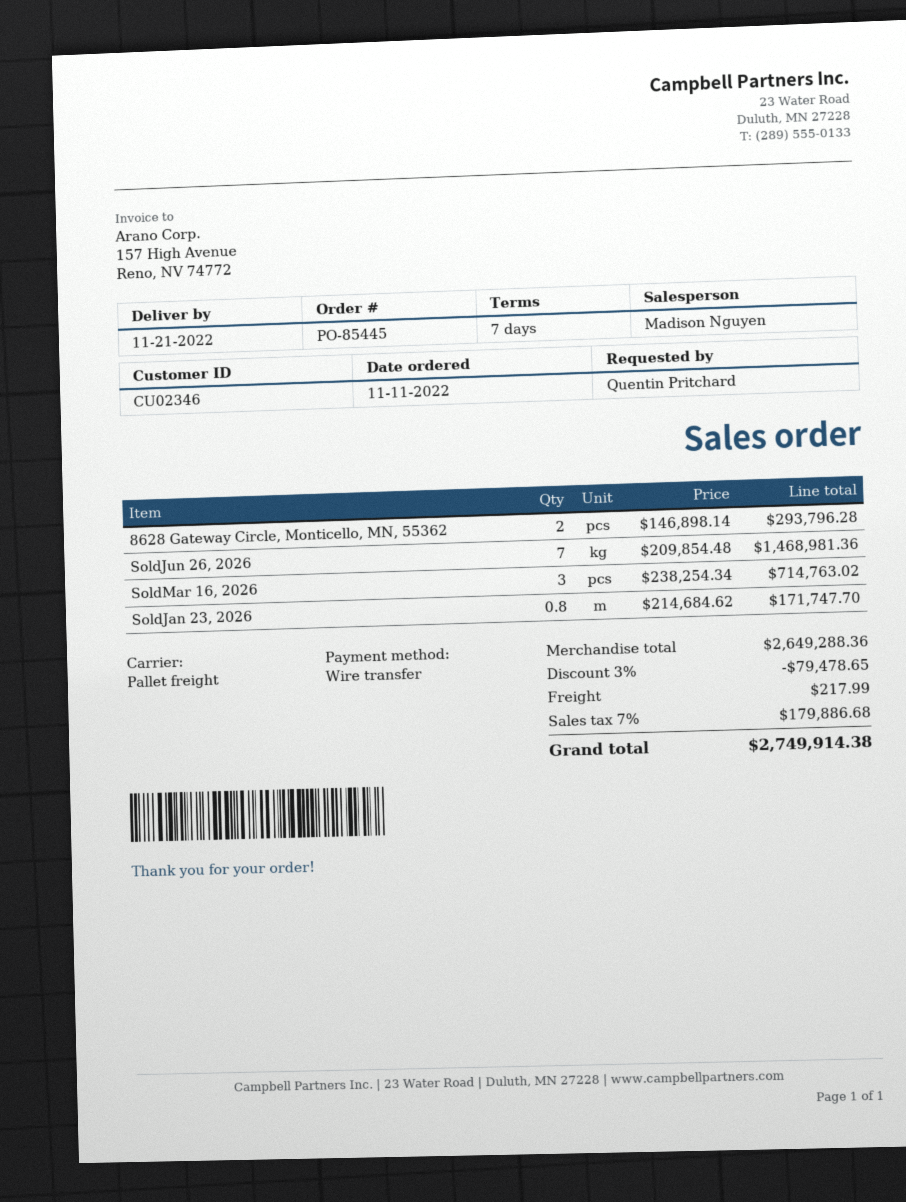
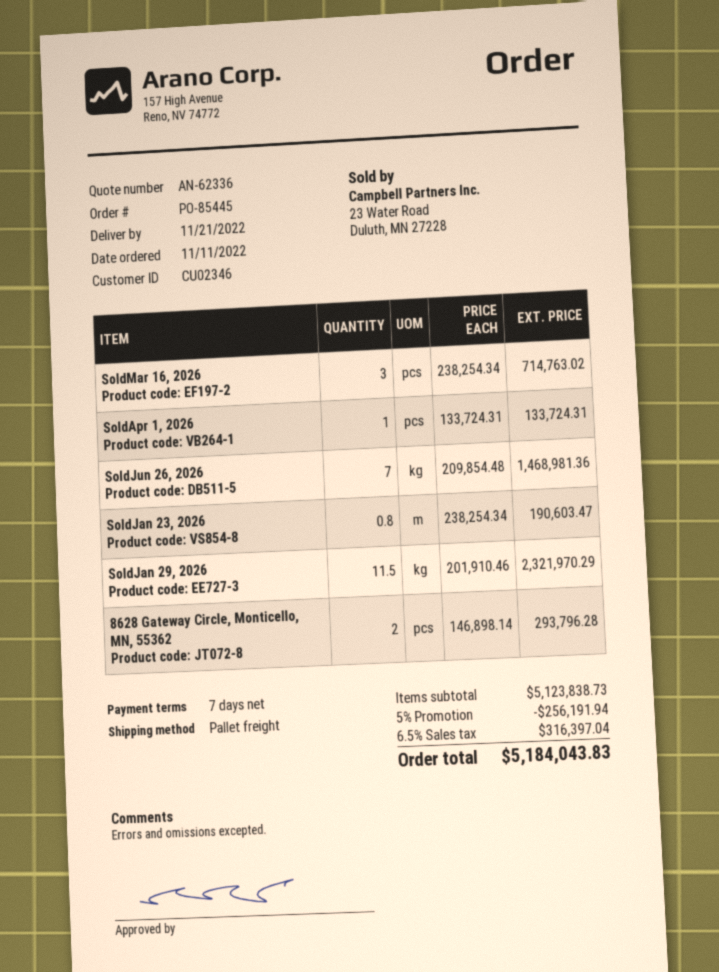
SoldJan 23, 2026: 0.8 x 214684.62 = 171747.70 -> 0.8 x 238254.34 = 190603.47
SoldApr 1, 2026: none -> 1 x 133724.31 = 133724.31
SoldJan 29, 2026: none -> 11.5 x 201910.46 = 2321970.29
subtotal: 2649288.36 -> 5123838.73
discount: 3% = 79478.65 -> 5% = 256191.94
shipping: 217.99 -> none
tax: 7% = 179886.68 -> 6.5% = 316397.04
total: 2749914.38 -> 5184043.83

